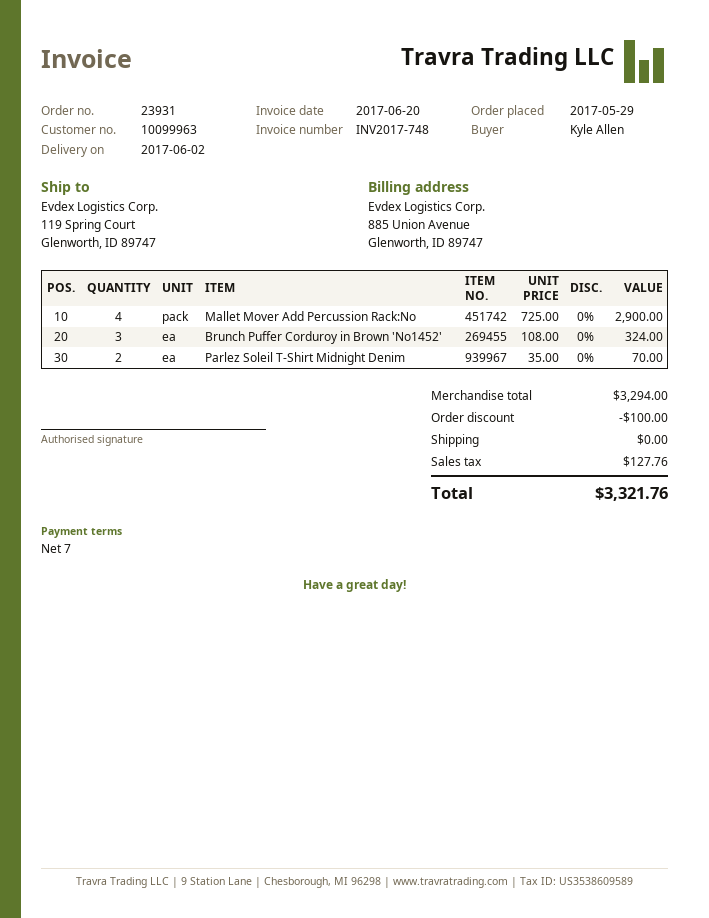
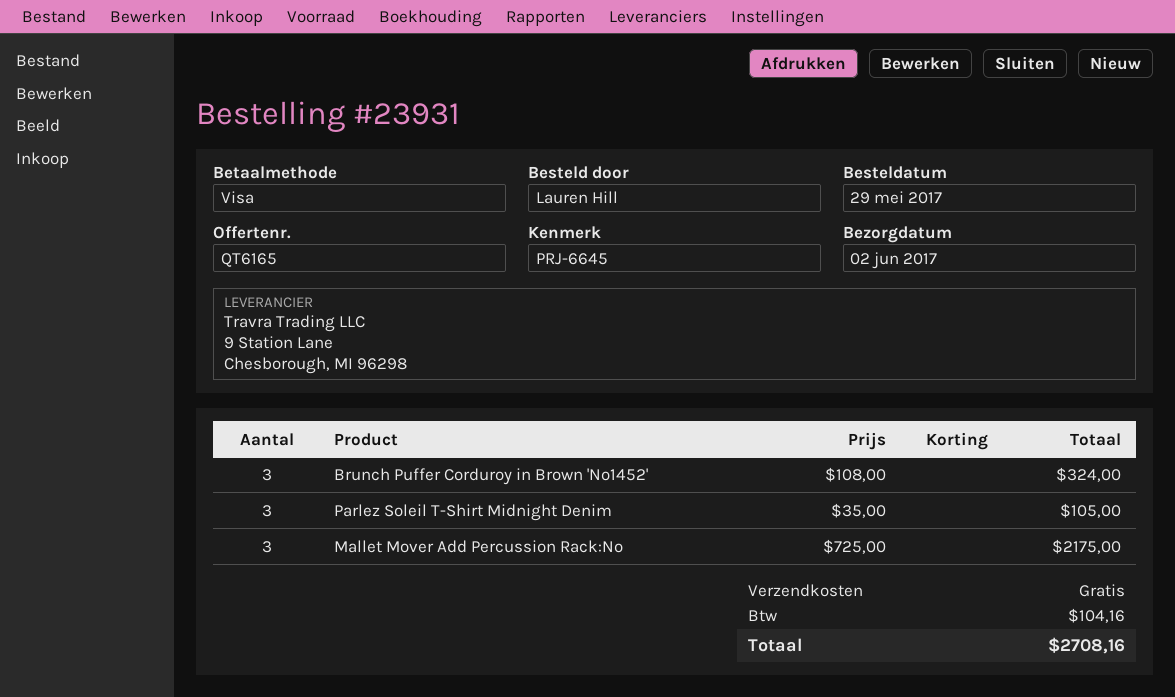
ordered by: Kyle Allen -> Lauren Hill
Mallet Mover Add Percussion Rack:No: 4 x 725.00 = 2900.00 -> 3 x 725.00 = 2175.00
Parlez Soleil T-Shirt Midnight Denim: 2 x 35.00 = 70.00 -> 3 x 35.00 = 105.00
discount: 100.00 -> none
tax: 127.76 -> 104.16
total: 3321.76 -> 2708.16

